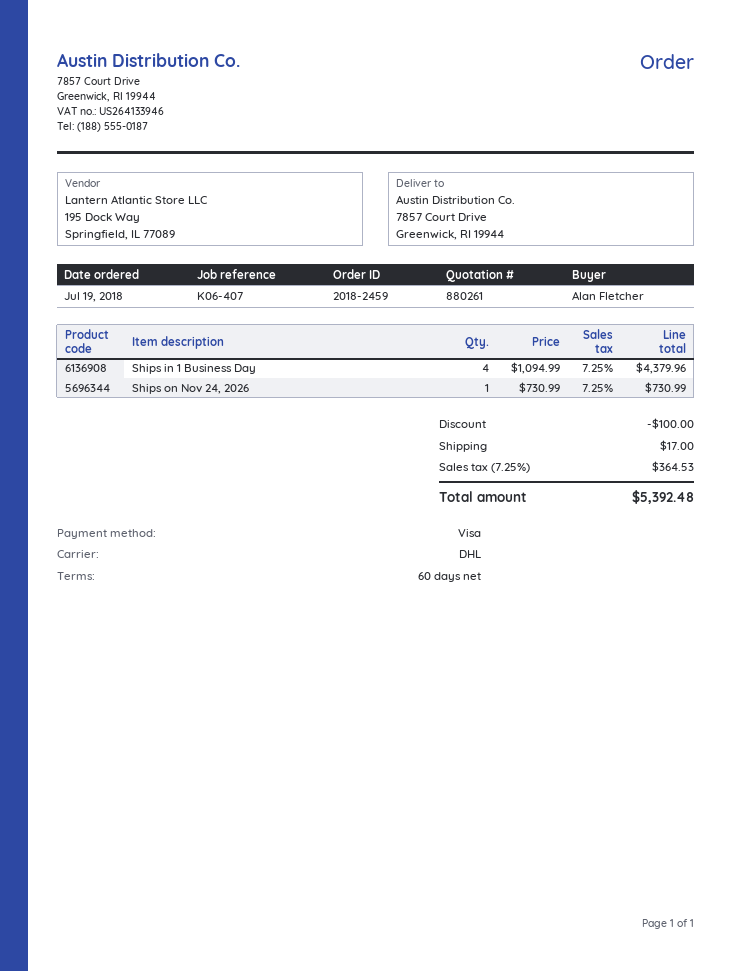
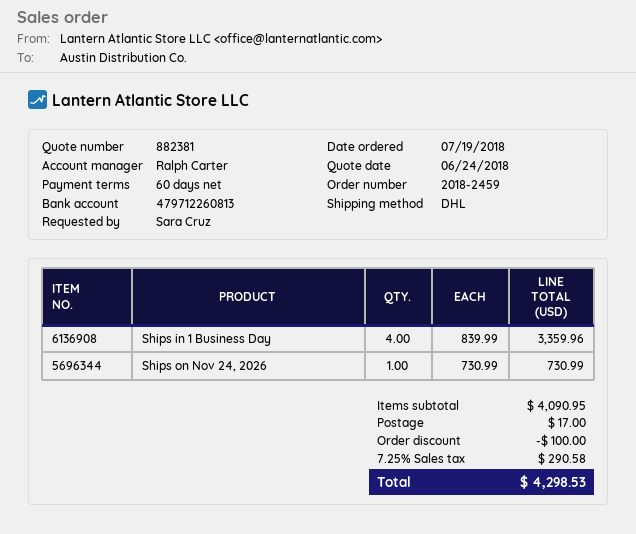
quote number: 880261 -> 882381
ordered by: Alan Fletcher -> Sara Cruz
Ships in 1 Business Day: 4 x 1094.99 = 4379.96 -> 4 x 839.99 = 3359.96
tax: 7.25% = 364.53 -> 7.25% = 290.58
total: 5392.48 -> 4298.53

